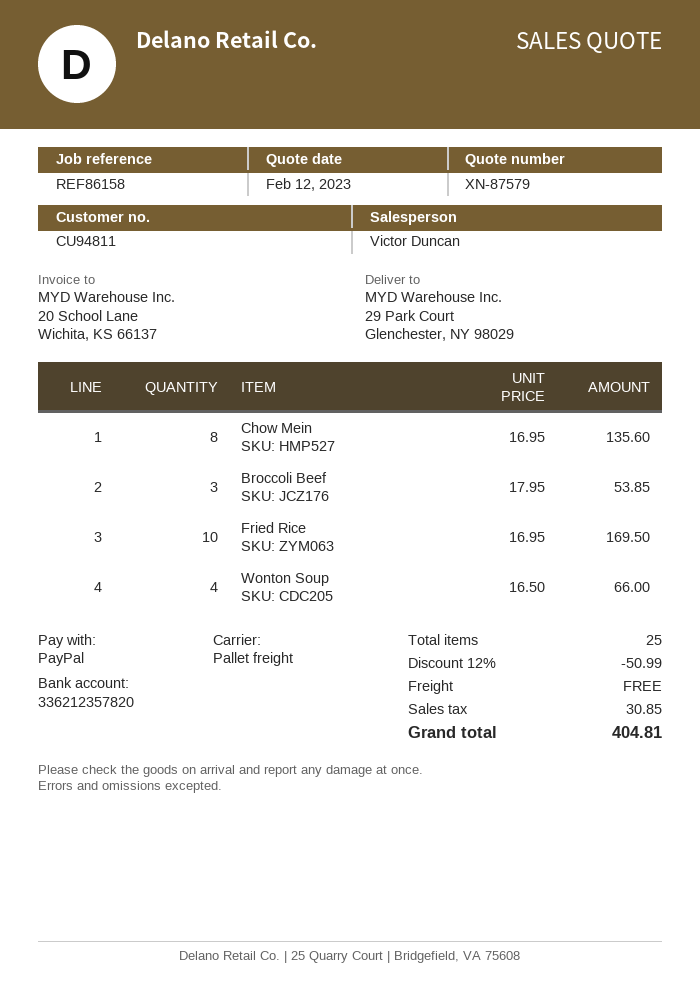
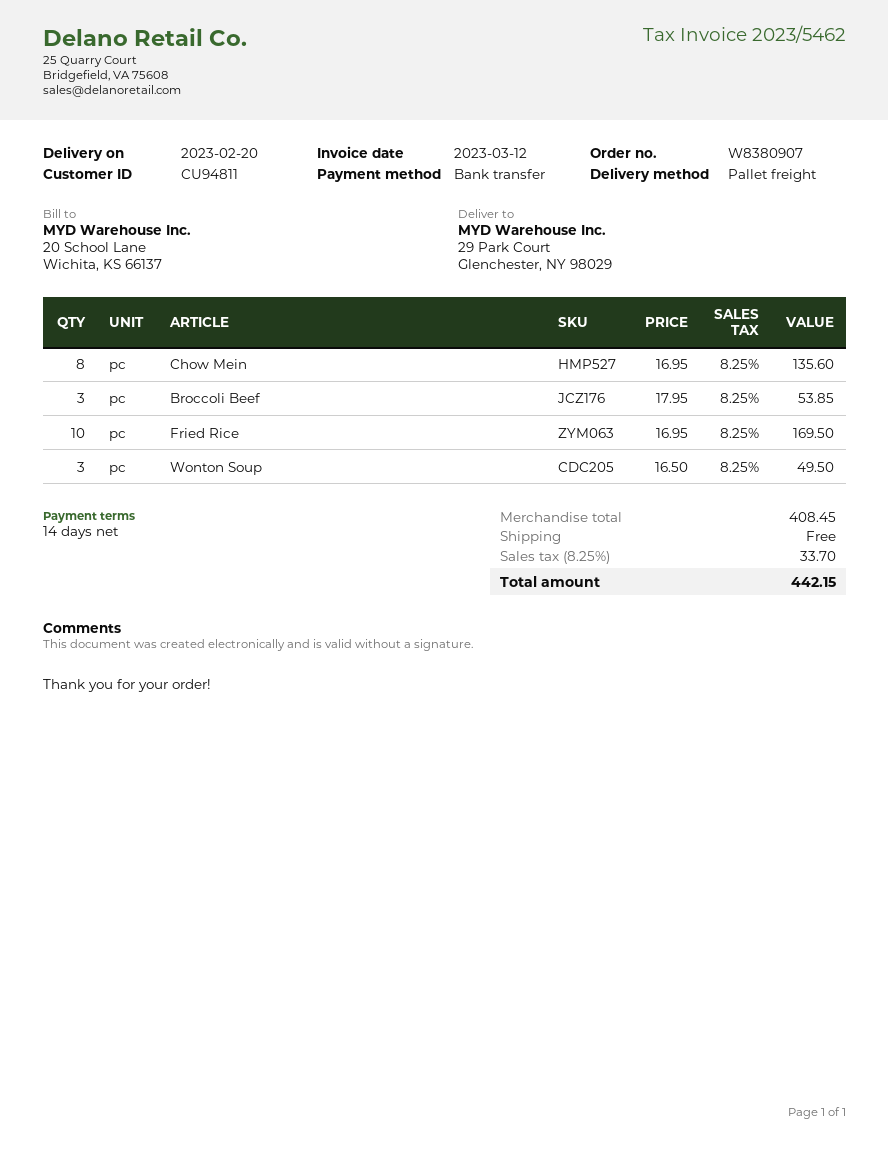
payment method: PayPal -> bank transfer
Wonton Soup: 4 x 16.50 = 66.00 -> 3 x 16.50 = 49.50
discount: 12% = 50.99 -> none
tax: 30.85 -> 33.70
total: 404.81 -> 442.15

